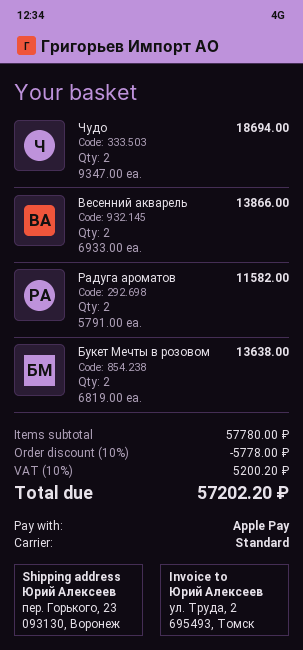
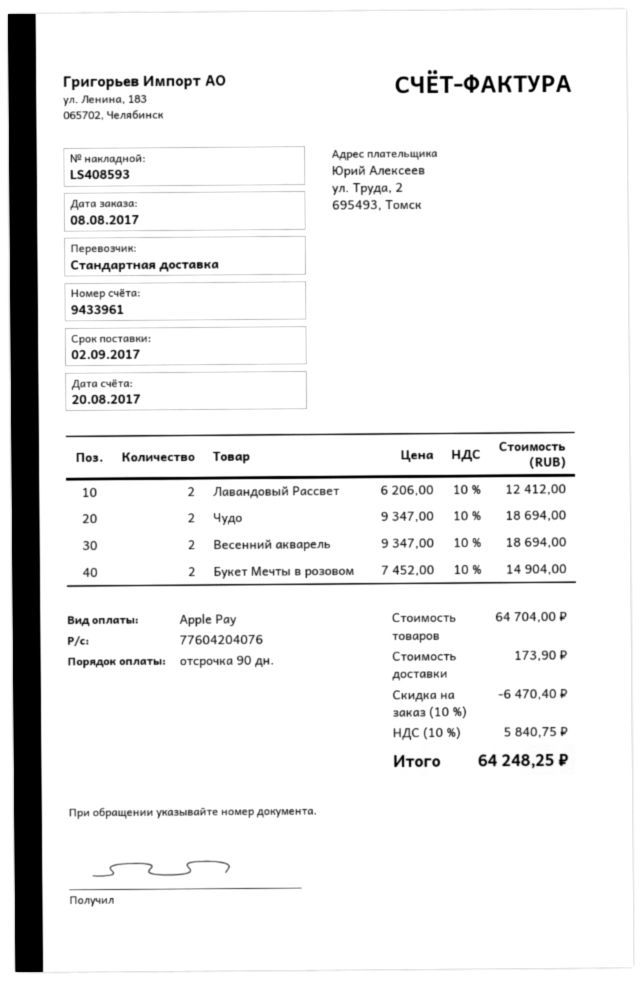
Весенний акварель: 2 x 6933.00 = 13866.00 -> 2 x 9347.00 = 18694.00
Радуга ароматов: 2 x 5791.00 = 11582.00 -> none
Букет Мечты в розовом: 2 x 6819.00 = 13638.00 -> 2 x 7452.00 = 14904.00
Лавандовый Рассвет: none -> 2 x 6206.00 = 12412.00
subtotal: 57780.00 -> 64704.00
discount: 10% = 5778.00 -> 10% = 6470.40
shipping: none -> 173.90
tax: 10% = 5200.20 -> 10% = 5840.75
total: 57202.20 -> 64248.25

